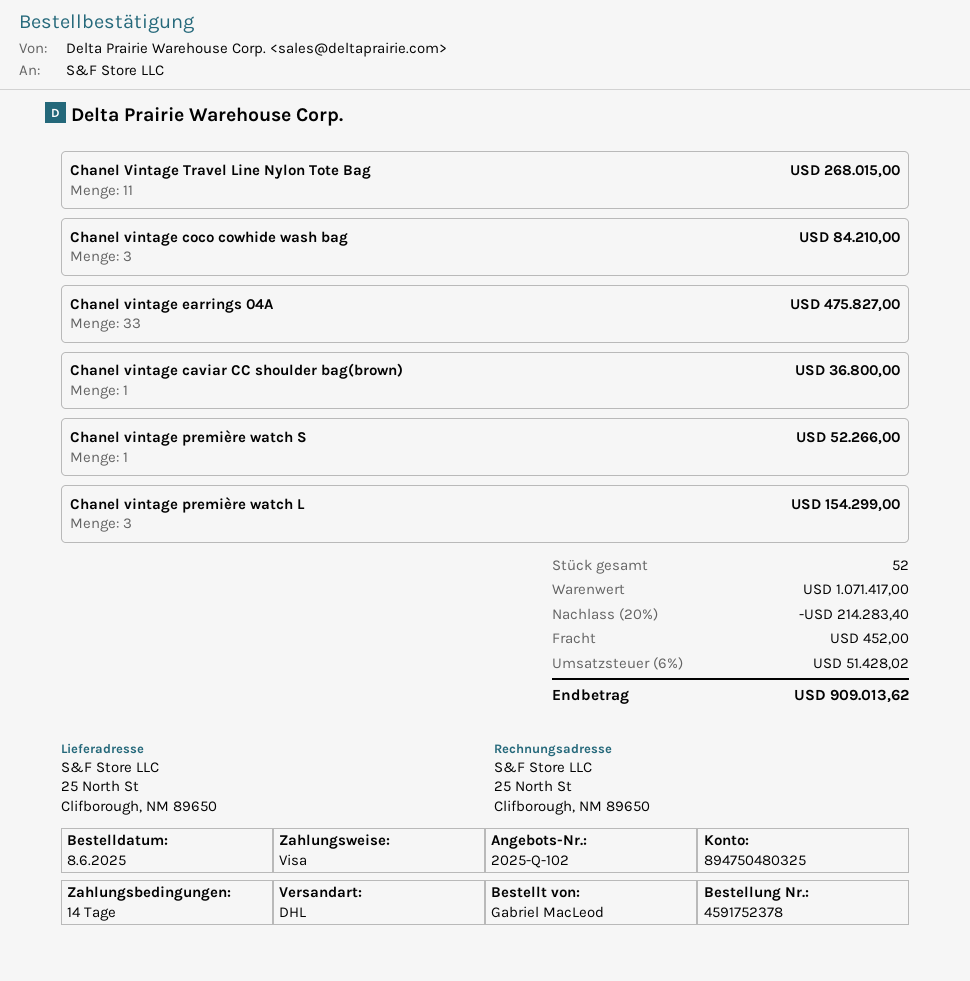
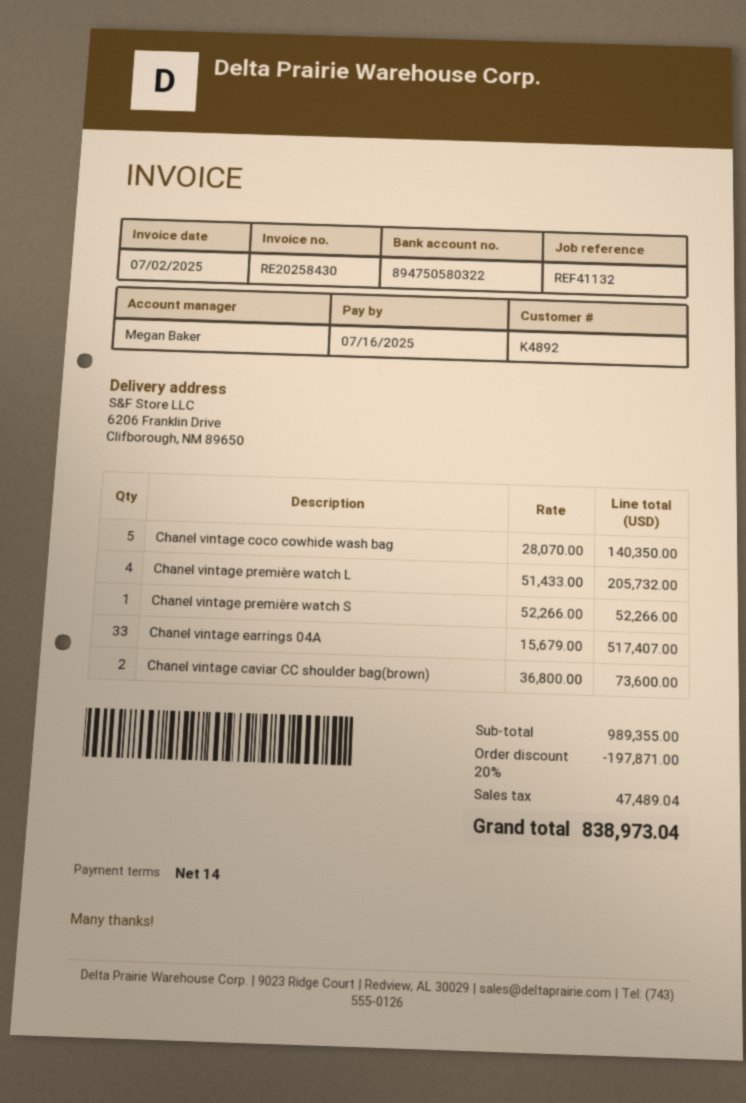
bank account: 894750480325 -> 894750580322
ship to: 25 North St, Clifborough, NM 89650 -> 6206 Franklin Drive, Clifborough, NM 89650
Chanel Vintage Travel Line Nylon Tote Bag: 11 for 268015.00 -> none
Chanel vintage coco cowhide wash bag: 3 for 84210.00 -> 5 for 140350.00
Chanel vintage earrings 04A: 33 for 475827.00 -> 33 for 517407.00
Chanel vintage caviar CC shoulder bag(brown): 1 for 36800.00 -> 2 for 73600.00
Chanel vintage première watch L: 3 for 154299.00 -> 4 for 205732.00
subtotal: 1071417.00 -> 989355.00
discount: 20% = 214283.40 -> 20% = 197871.00
shipping: 452.00 -> none
tax: 51428.02 -> 47489.04
total: 909013.62 -> 838973.04

